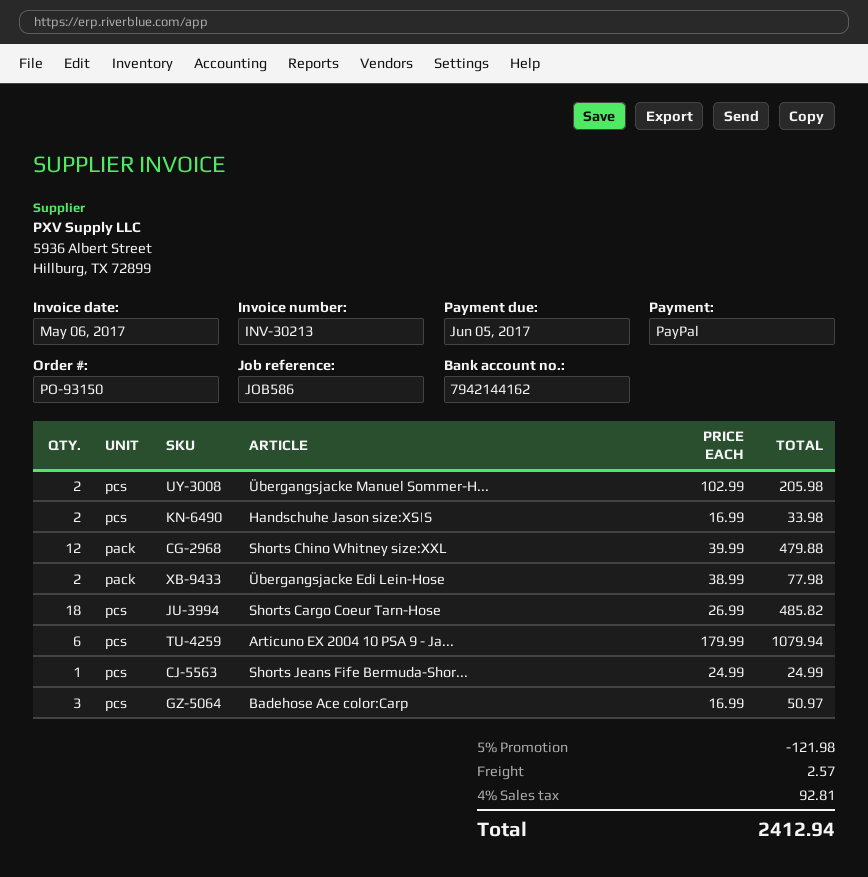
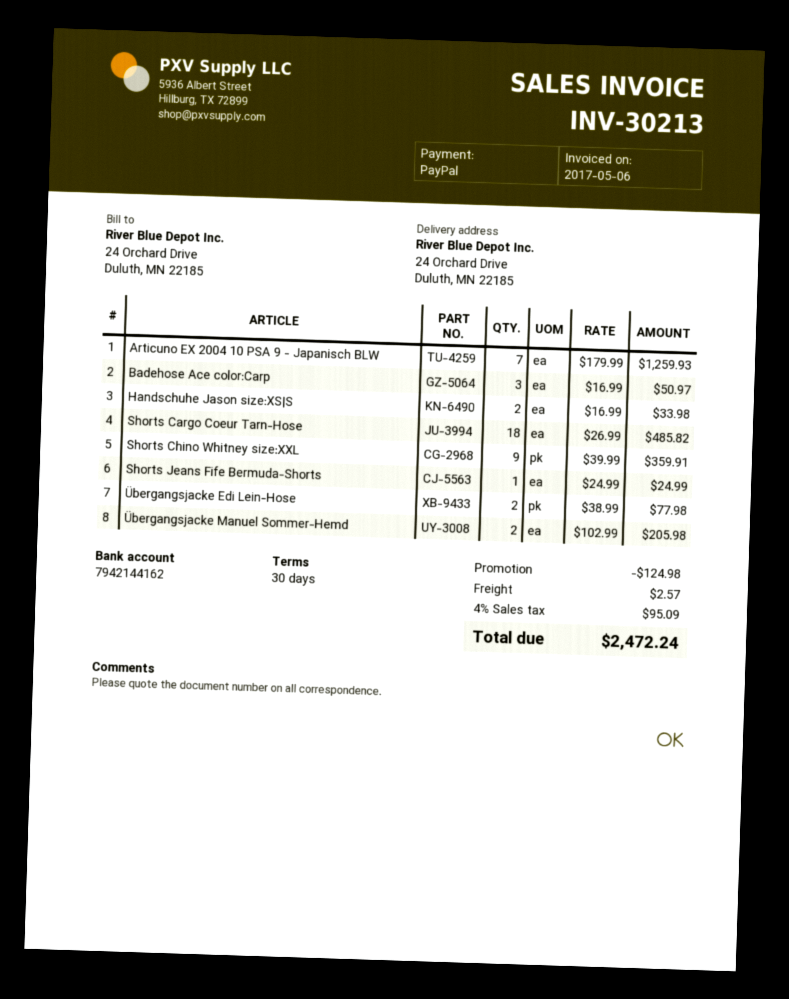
Shorts Chino Whitney size:XXL: 12 x 39.99 = 479.88 -> 9 x 39.99 = 359.91
Articuno EX 2004 10 PSA 9 - Ja...: 6 x 179.99 = 1079.94 -> 7 x 179.99 = 1259.93
discount: 121.98 -> 124.98
tax: 4% = 92.81 -> 4% = 95.09
total: 2412.94 -> 2472.24

